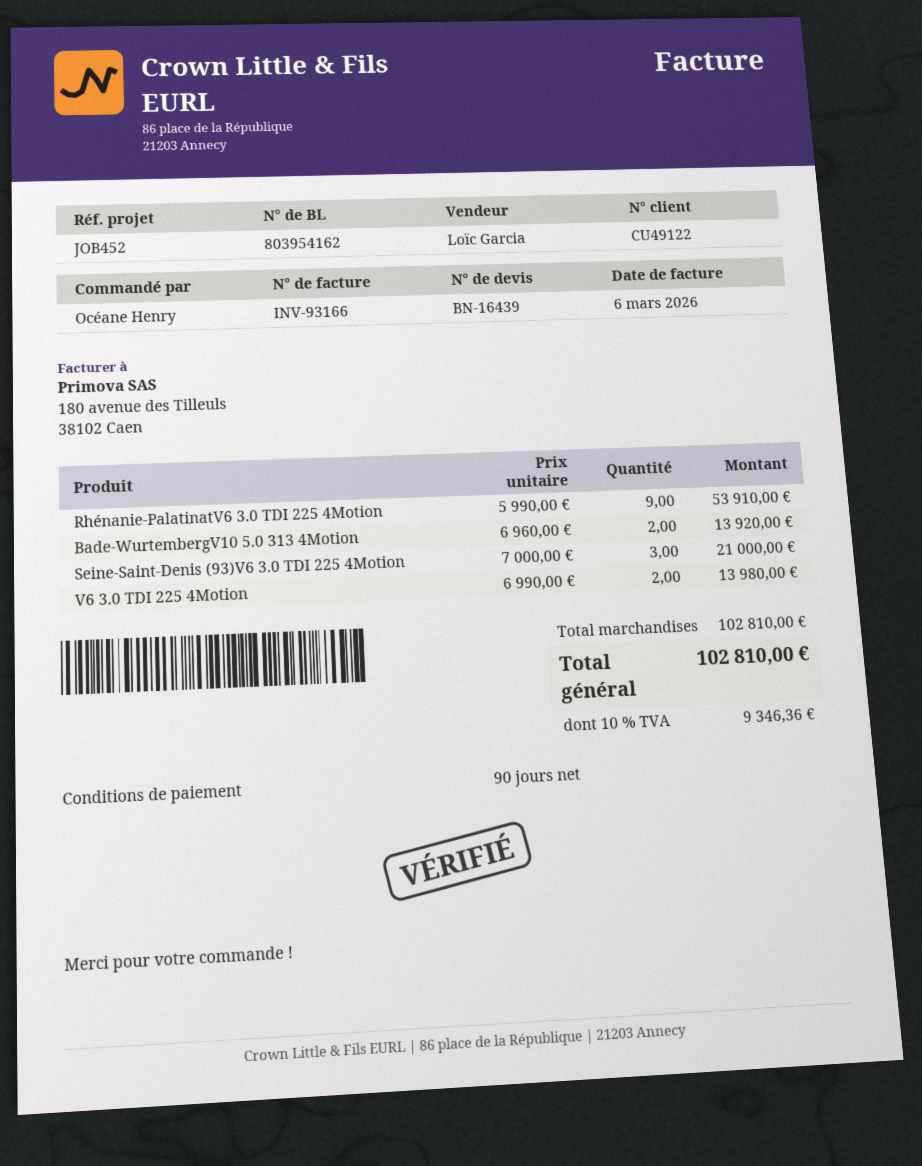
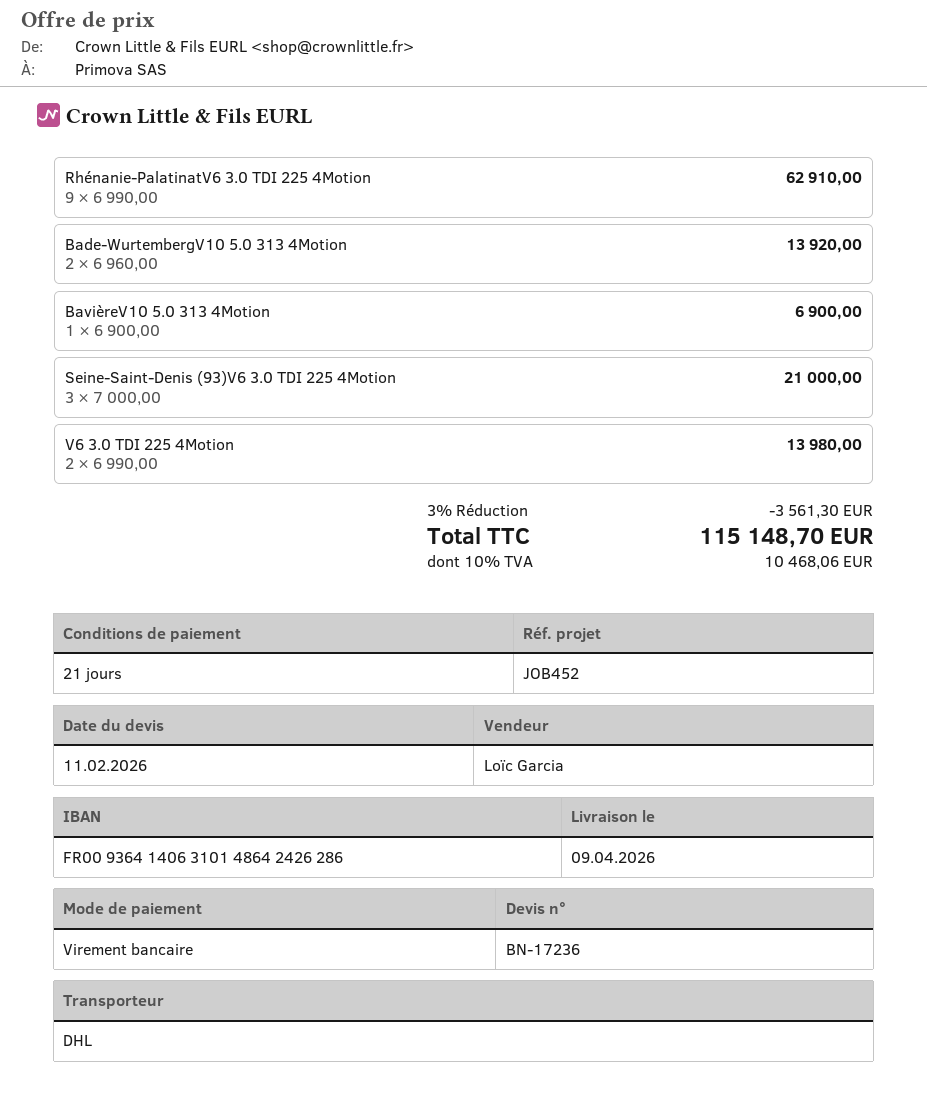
quote number: BN-16439 -> BN-17236
payment terms: 90 days -> 21 days
Rhénanie-PalatinatV6 3.0 TDI 225 4Motion: 9 x 5990.00 = 53910.00 -> 9 x 6990.00 = 62910.00
BavièreV10 5.0 313 4Motion: none -> 1 x 6900.00 = 6900.00
discount: none -> 3% = 3561.30
tax: 10% = 9346.36 -> 10% = 10468.06
total: 102810.00 -> 115148.70

